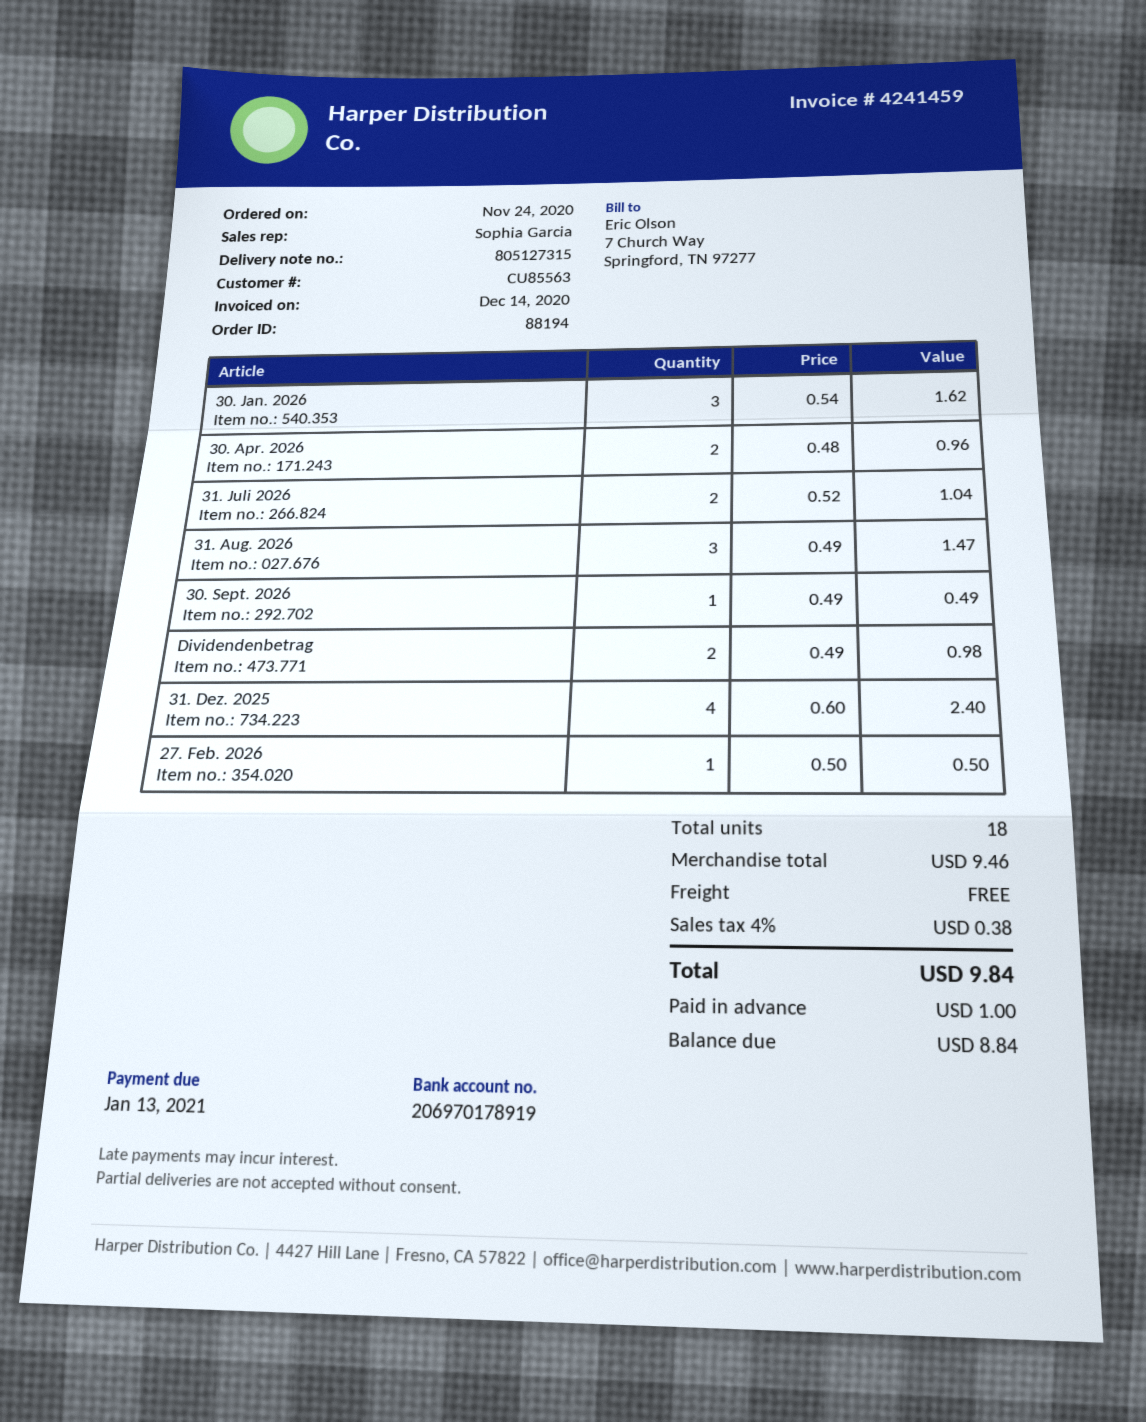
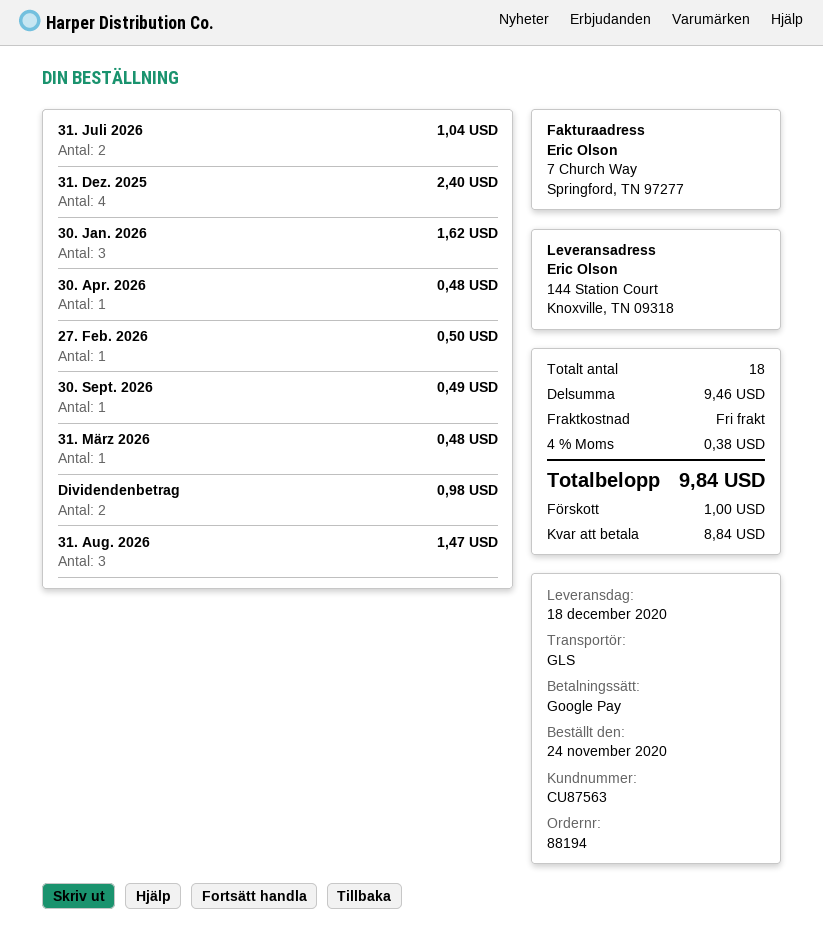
customer number: CU85563 -> CU87563
30. Apr. 2026: 2 for 0.96 -> 1 for 0.48
31. März 2026: none -> 1 for 0.48

